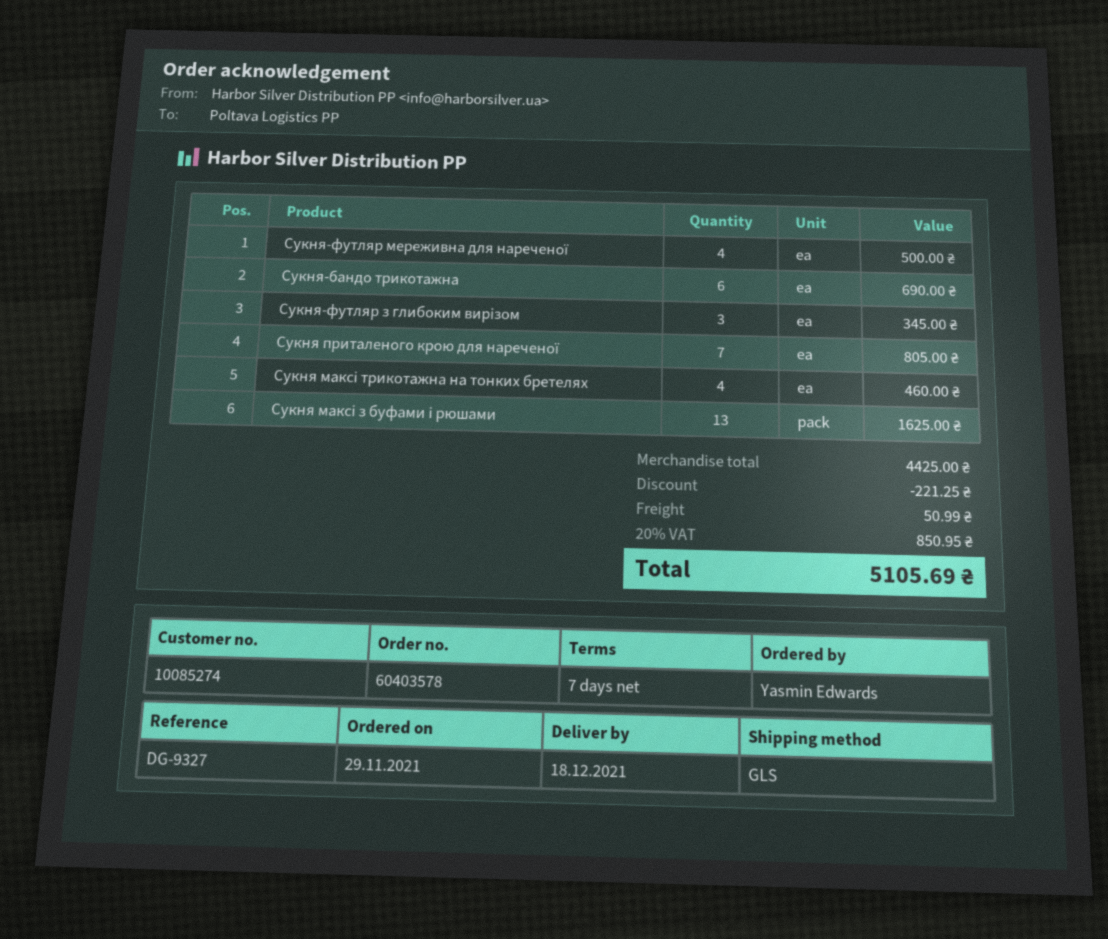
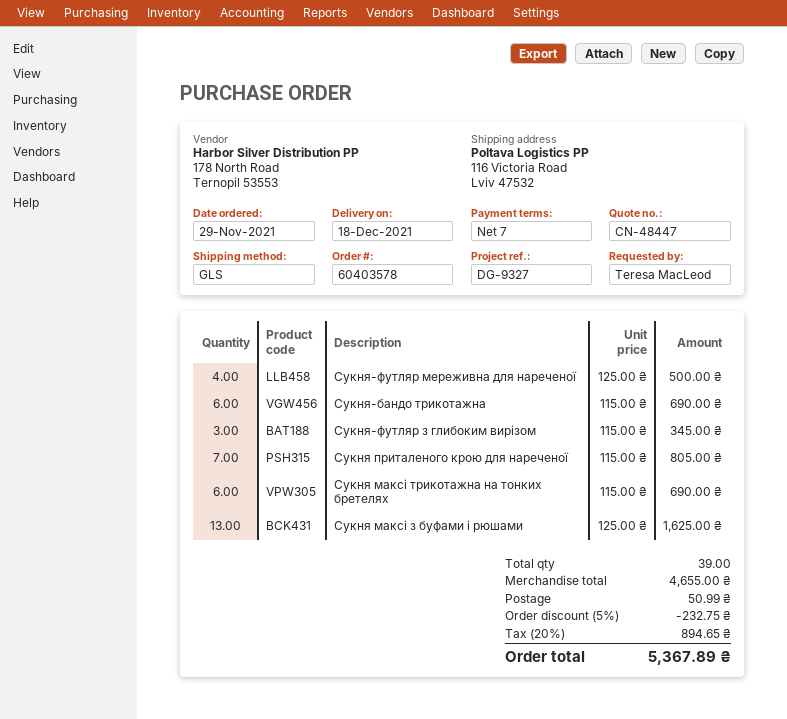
ordered by: Yasmin Edwards -> Teresa MacLeod
Сукня максі трикотажна на тонких бретелях: 4 for 460.00 -> 6 for 690.00
subtotal: 4425.00 -> 4655.00
discount: 221.25 -> 232.75
tax: 20% = 850.95 -> 20% = 894.65
total: 5105.69 -> 5367.89

